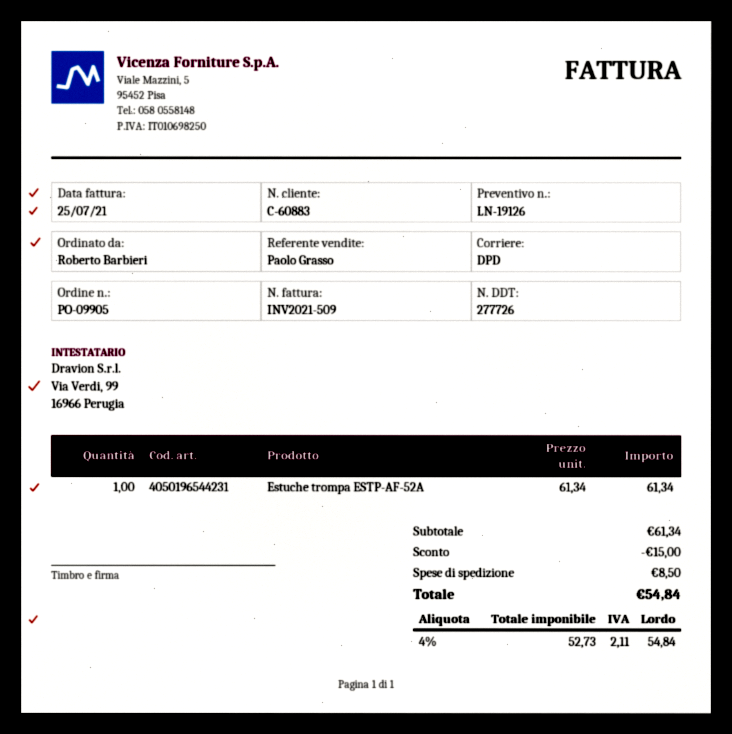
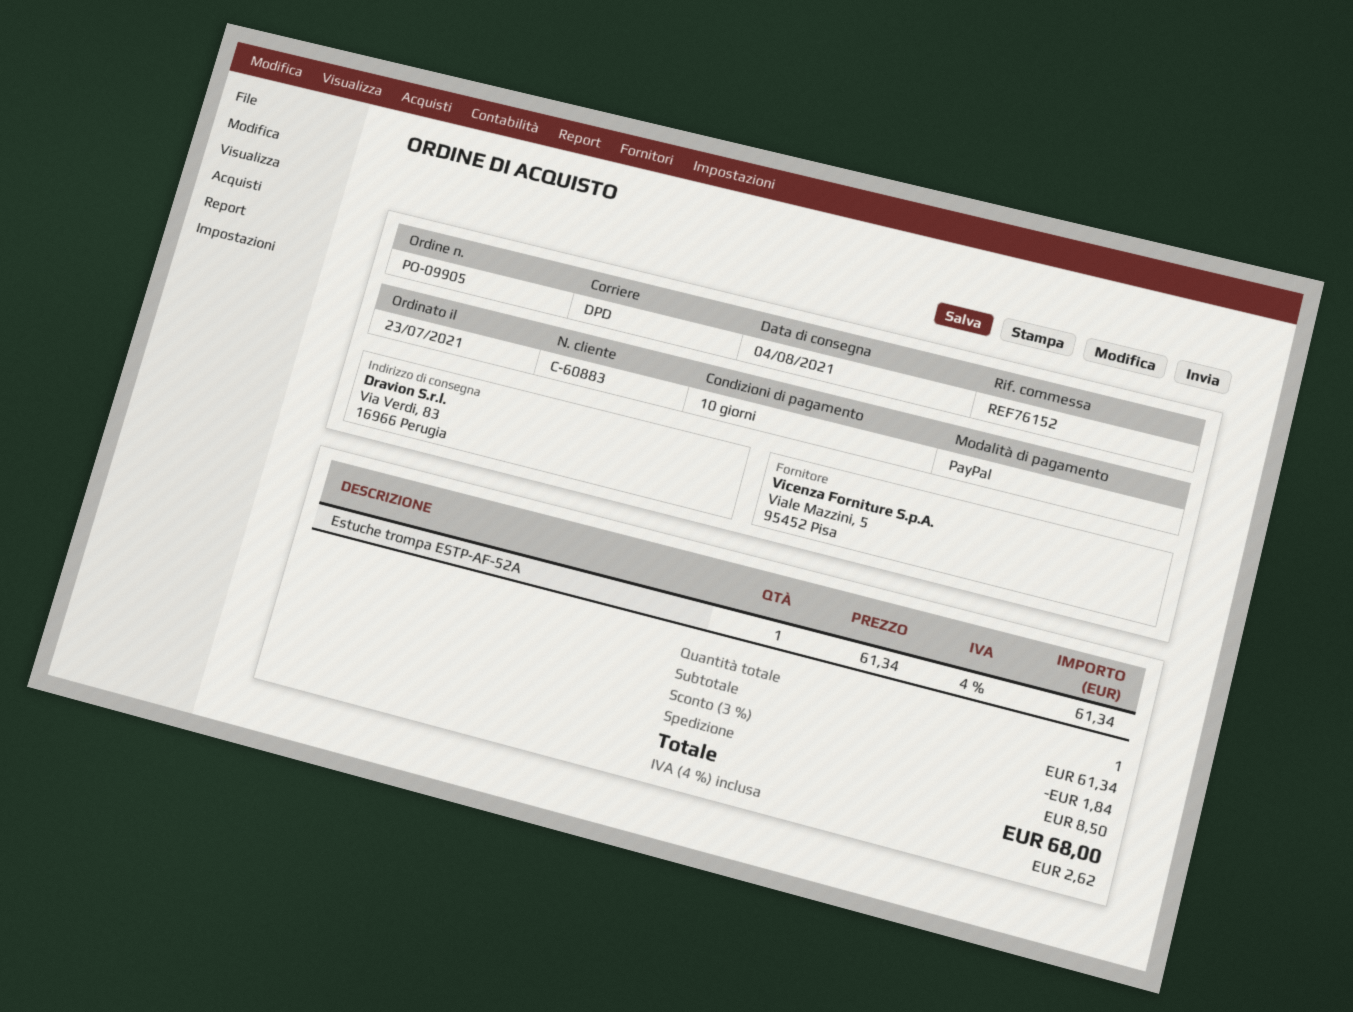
discount: 15.00 -> 1.84
tax: 4% = 2.11 -> 4% = 2.62
total: 54.84 -> 68.00

